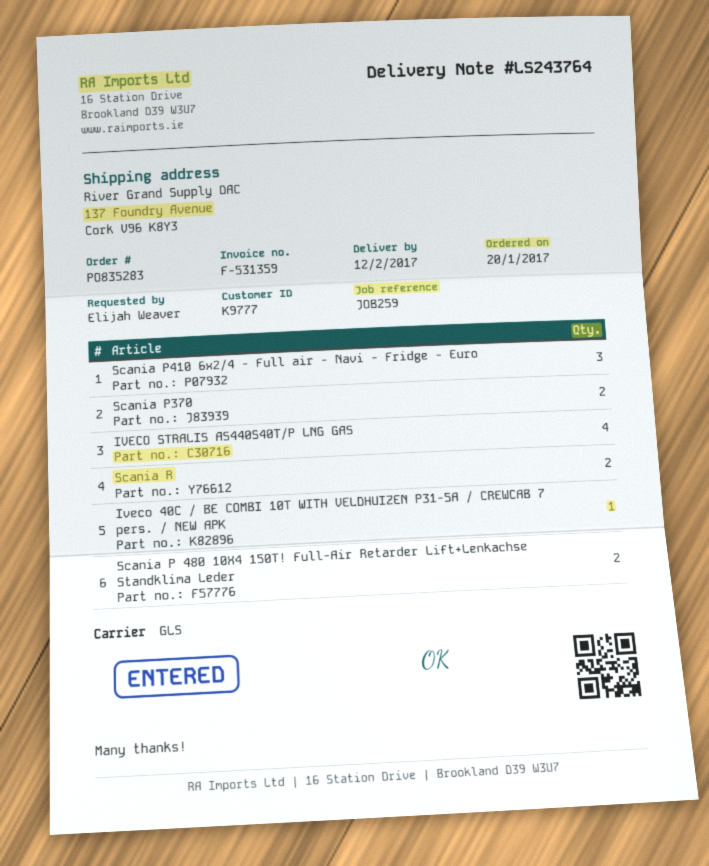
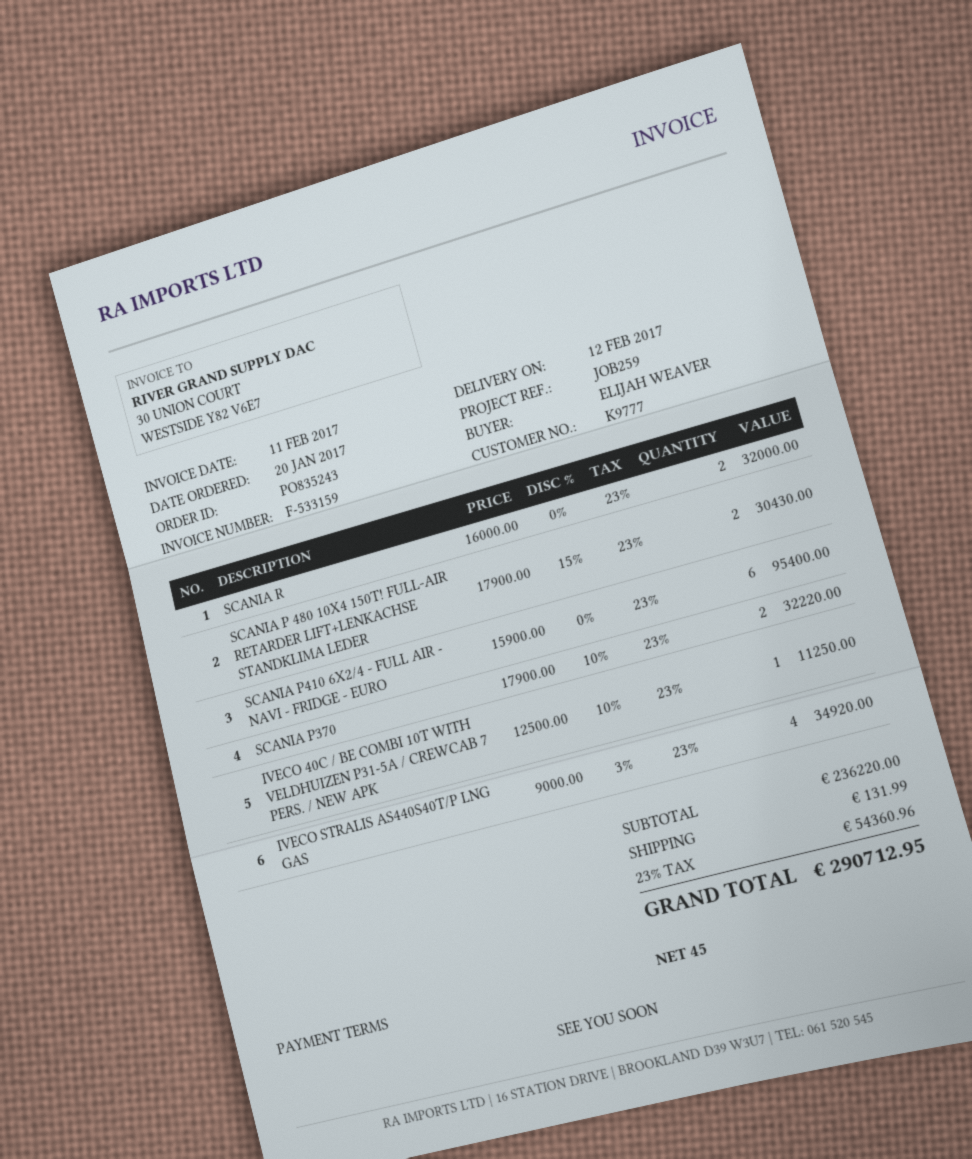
order number: PO835283 -> PO835243
invoice number: F-531359 -> F-533159
Scania P410 6x2/4 - Full air - Navi - Fridge - Euro: 3 -> 6

